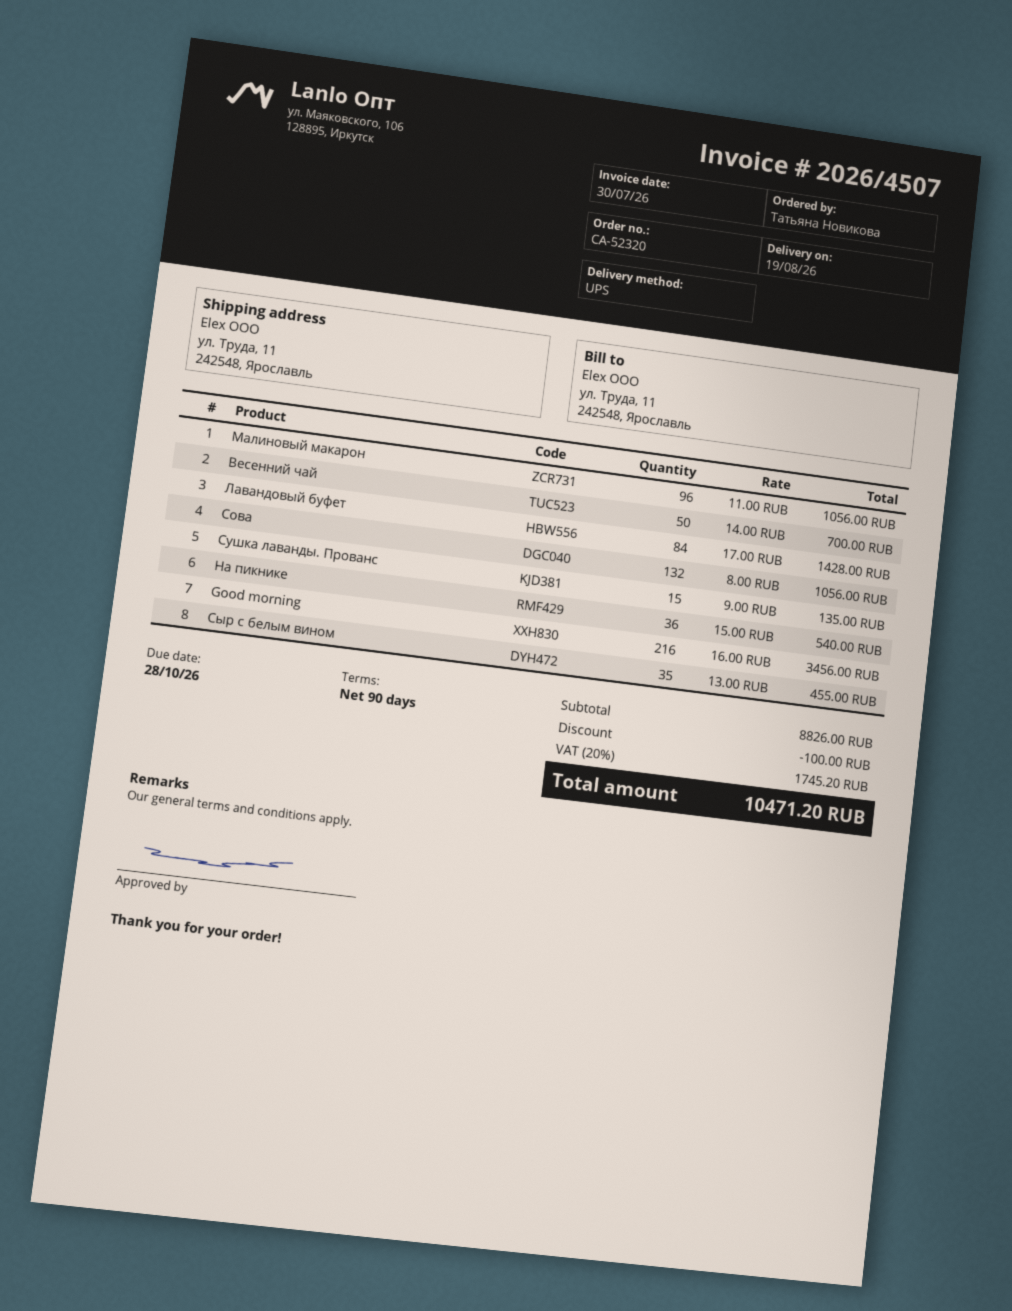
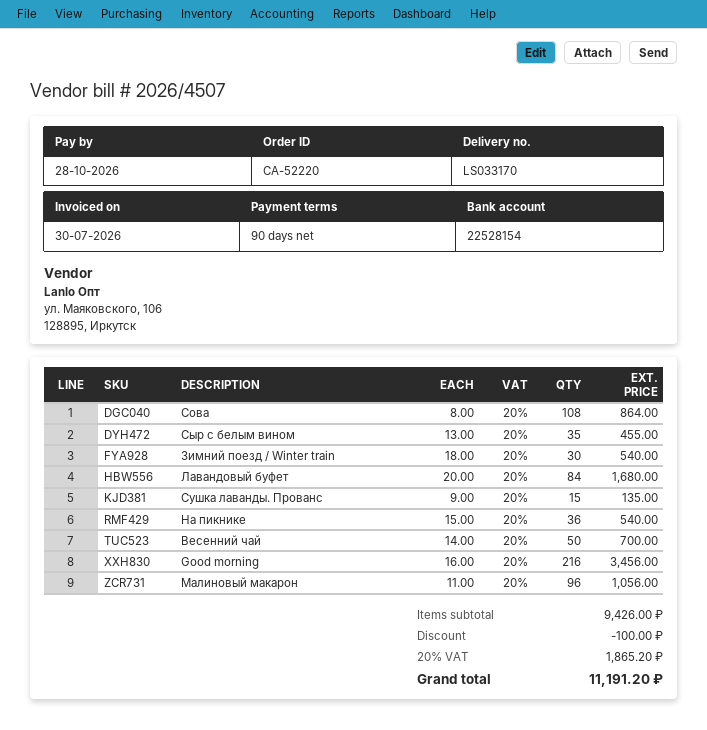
order number: CA-52320 -> CA-52220
Лавандовый буфет: 84 x 17.00 = 1428.00 -> 84 x 20.00 = 1680.00
Сова: 132 x 8.00 = 1056.00 -> 108 x 8.00 = 864.00
Зимний поезд / Winter train: none -> 30 x 18.00 = 540.00
subtotal: 8826.00 -> 9426.00
tax: 20% = 1745.20 -> 20% = 1865.20
total: 10471.20 -> 11191.20

